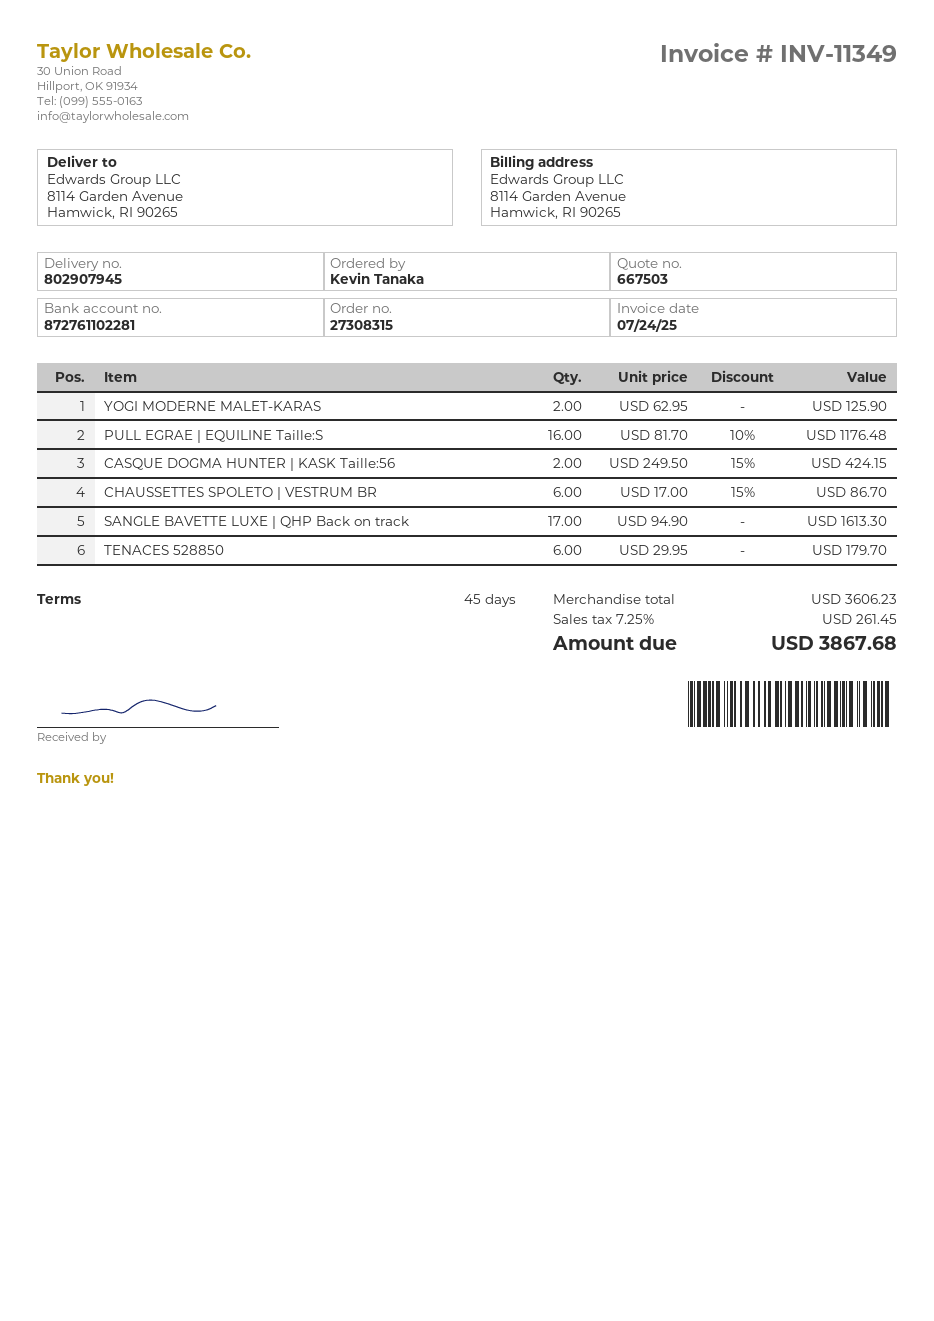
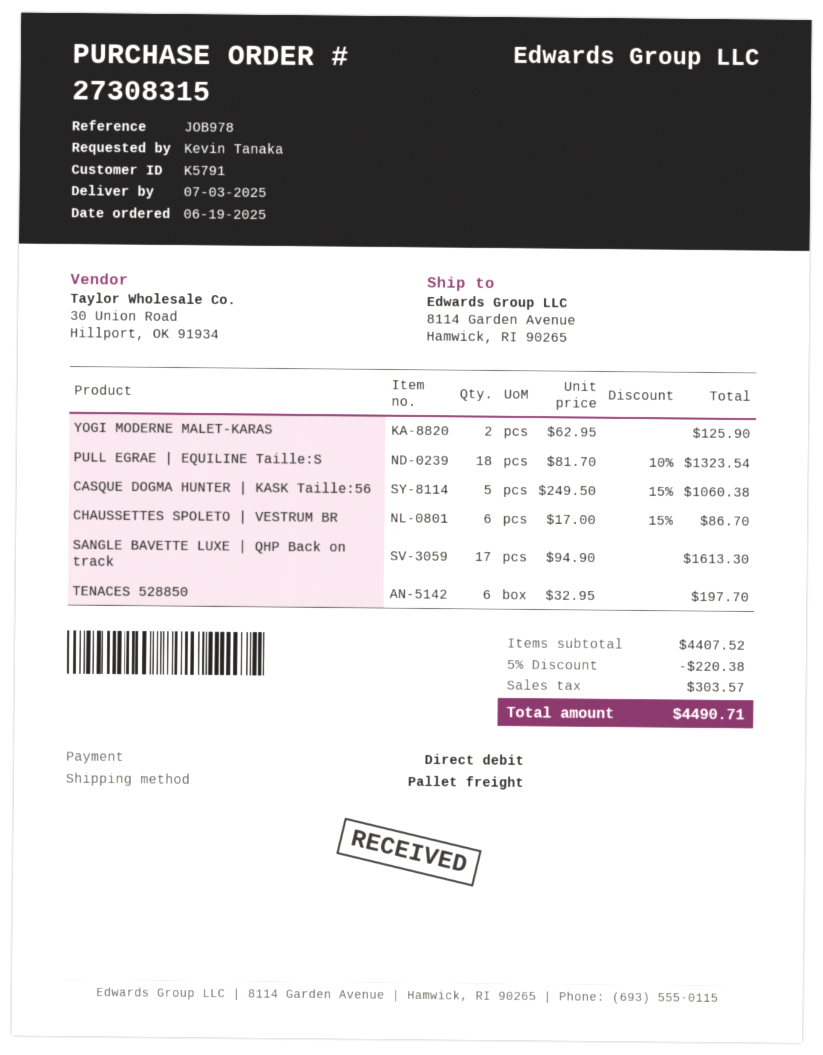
PULL EGRAE | EQUILINE Taille:S: 16 x 81.70 - 10% = 1176.48 -> 18 x 81.70 - 10% = 1323.54
CASQUE DOGMA HUNTER | KASK Taille:56: 2 x 249.50 - 15% = 424.15 -> 5 x 249.50 - 15% = 1060.38
TENACES 528850: 6 x 29.95 = 179.70 -> 6 x 32.95 = 197.70
subtotal: 3606.23 -> 4407.52
discount: none -> 5% = 220.38
tax: 261.45 -> 303.57
total: 3867.68 -> 4490.71

